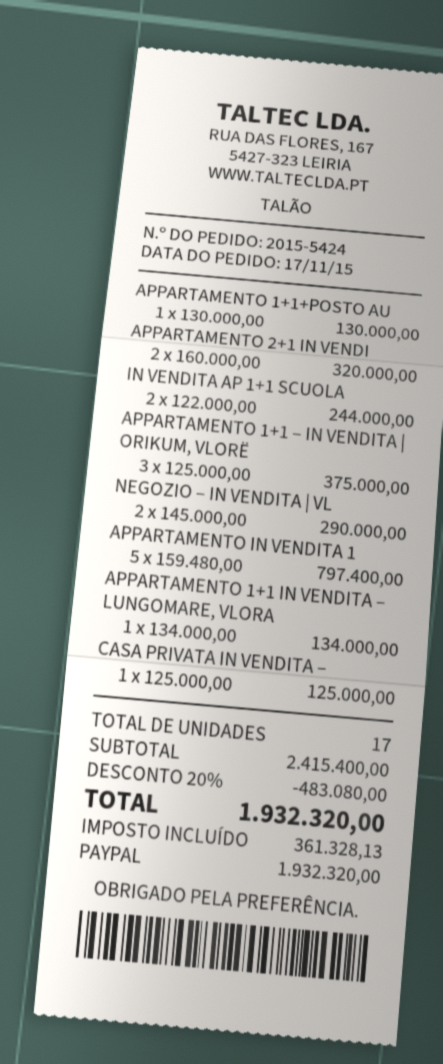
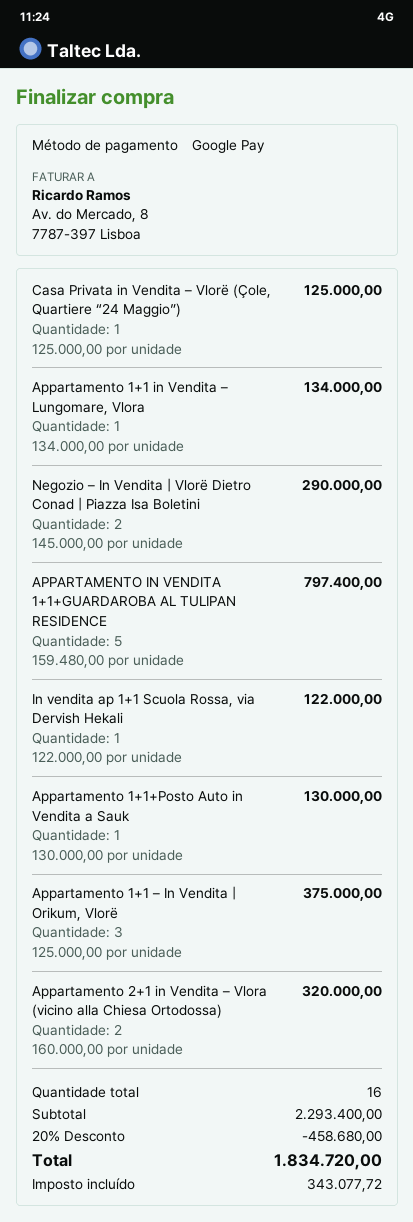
payment method: PayPal -> Google Pay
IN VENDITA AP 1+1 SCUOLA: 2 x 122000.00 = 244000.00 -> 1 x 122000.00 = 122000.00
total quantity: 17 -> 16
subtotal: 2415400.00 -> 2293400.00
discount: 20% = 483080.00 -> 20% = 458680.00
tax: 361328.13 -> 343077.72
total: 1932320.00 -> 1834720.00

